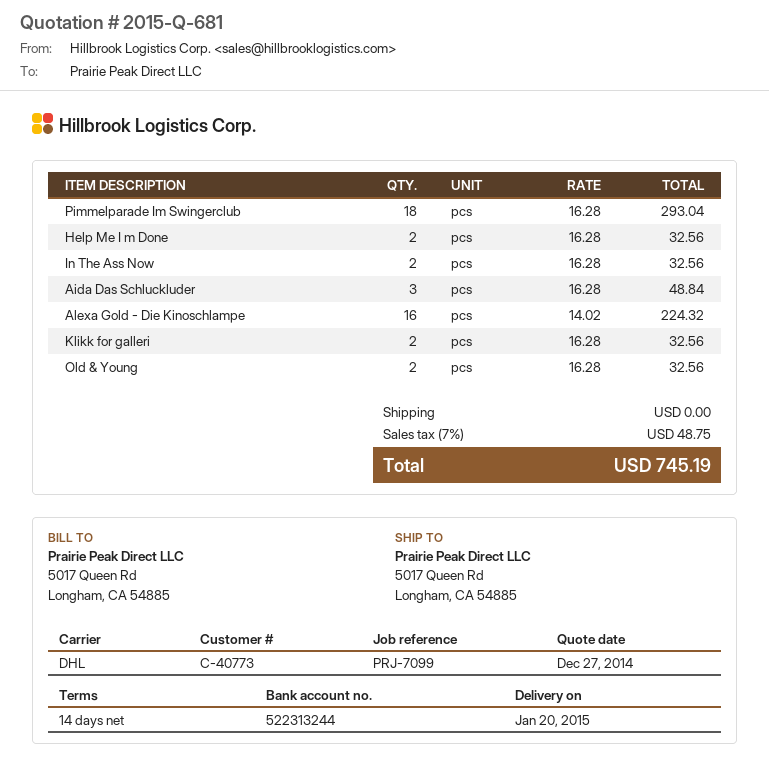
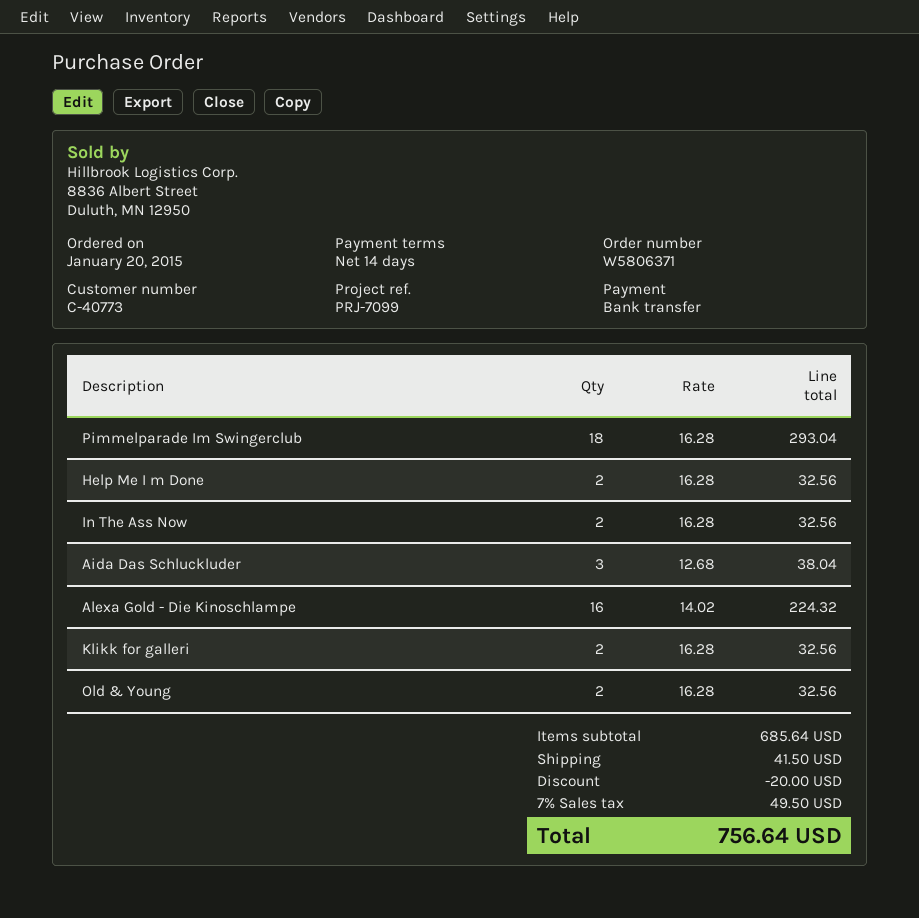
Aida Das Schluckluder: 3 x 16.28 = 48.84 -> 3 x 12.68 = 38.04
discount: none -> 20.00
shipping: 0.00 -> 41.50
tax: 7% = 48.75 -> 7% = 49.50
total: 745.19 -> 756.64

